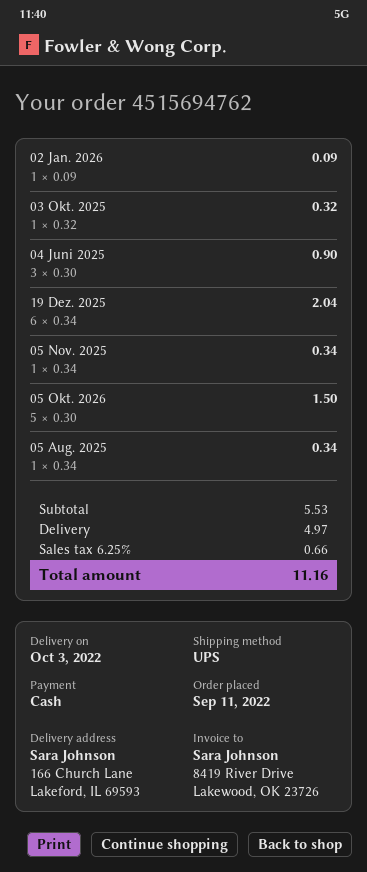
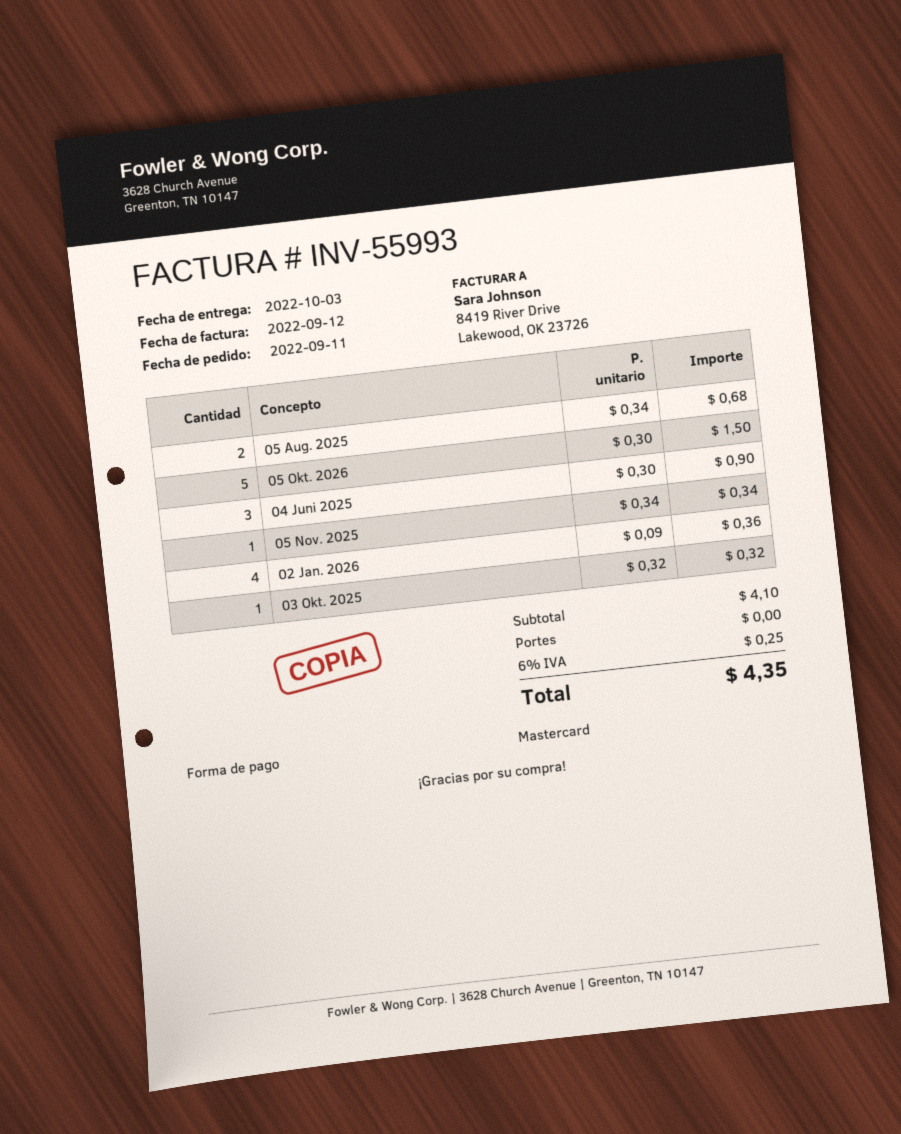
payment method: cash -> Mastercard
02 Jan. 2026: 1 x 0.09 = 0.09 -> 4 x 0.09 = 0.36
19 Dez. 2025: 6 x 0.34 = 2.04 -> none
05 Aug. 2025: 1 x 0.34 = 0.34 -> 2 x 0.34 = 0.68
subtotal: 5.53 -> 4.10
shipping: 4.97 -> 0.00
tax: 6.25% = 0.66 -> 6% = 0.25
total: 11.16 -> 4.35

